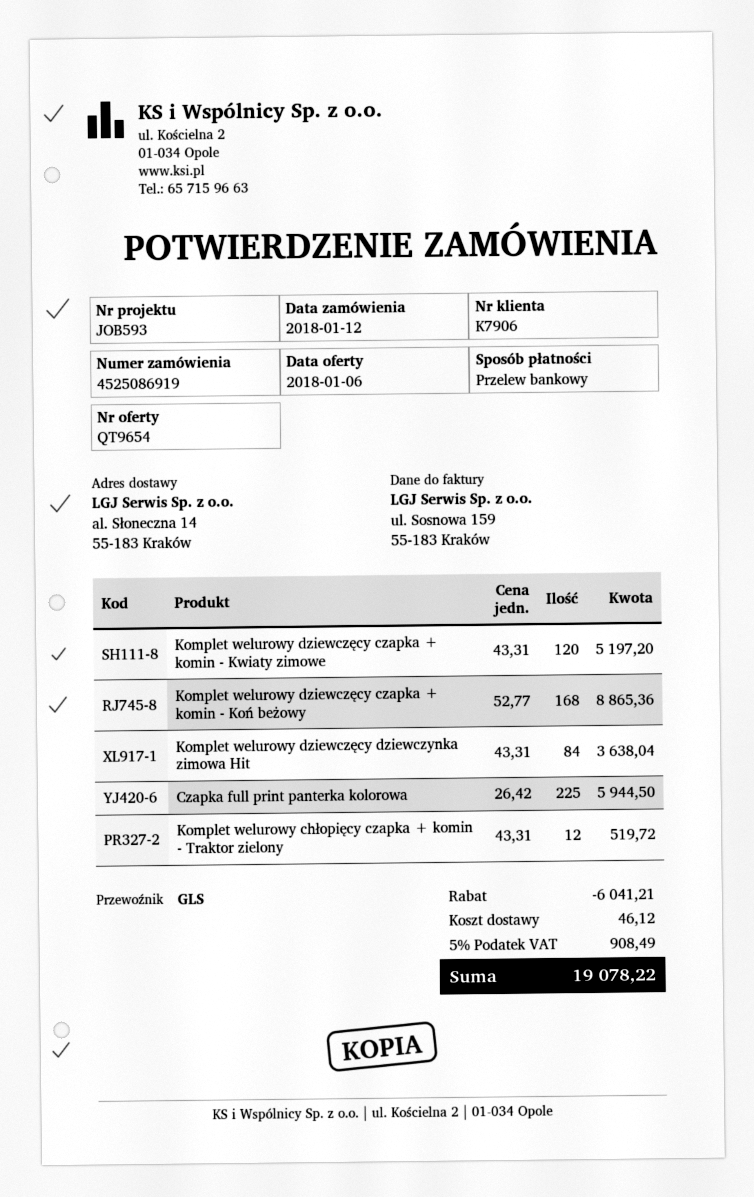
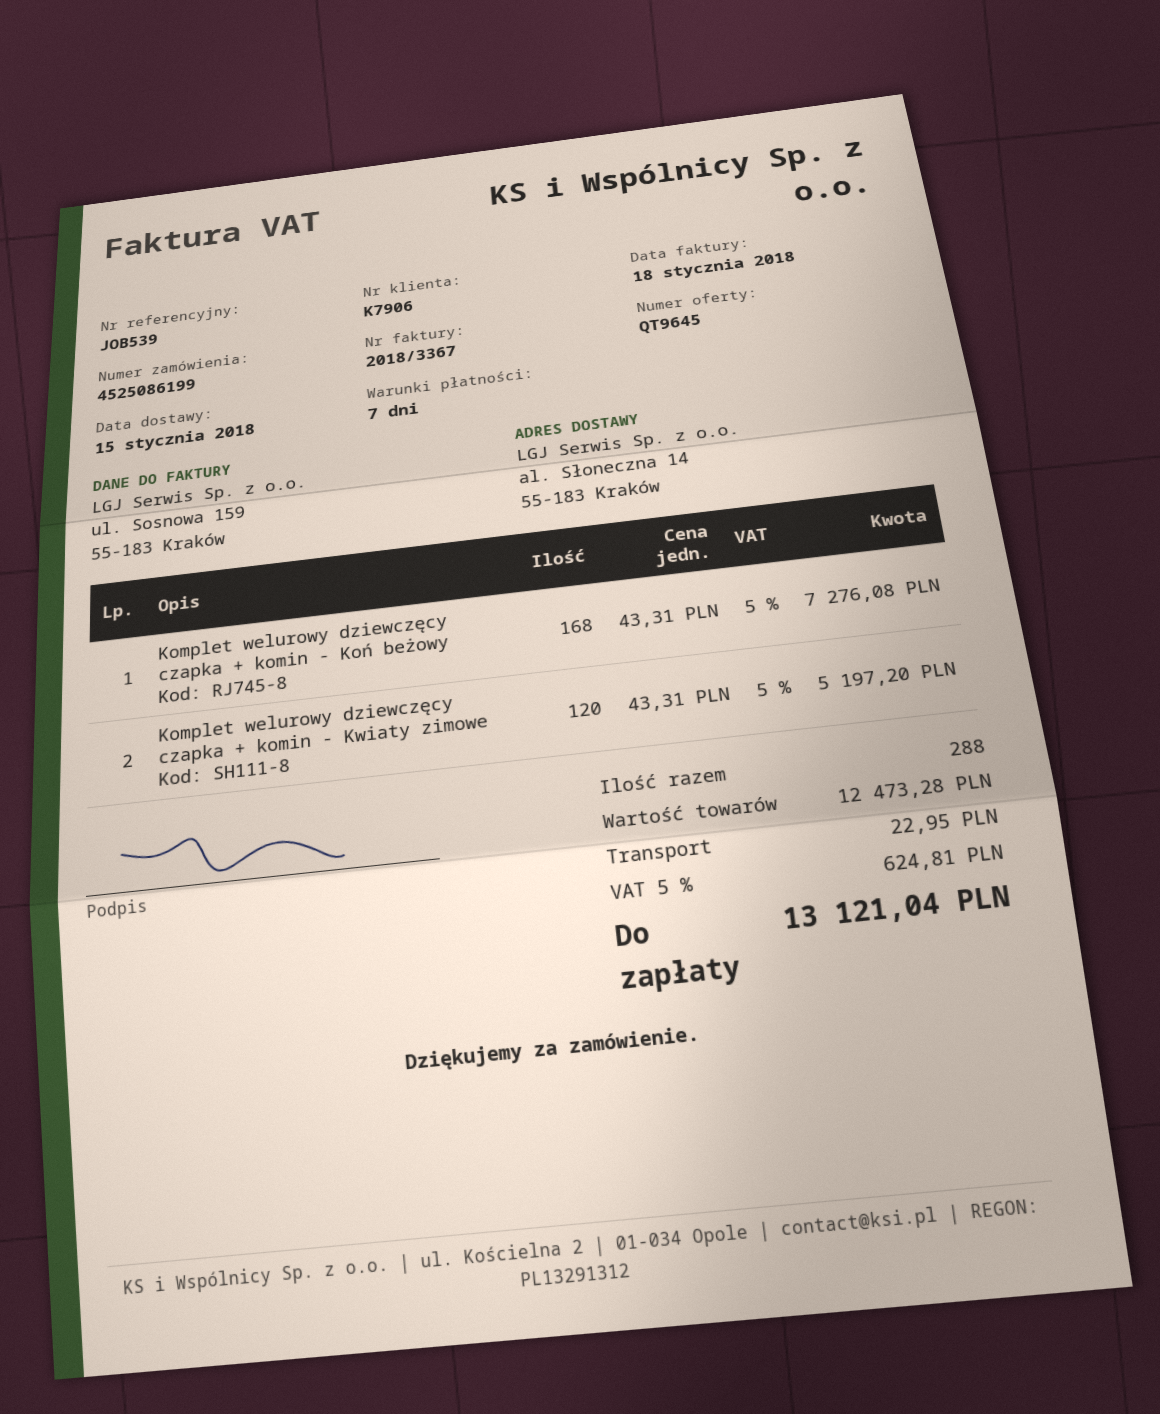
quote number: QT9654 -> QT9645
order number: 4525086919 -> 4525086199
reference: JOB593 -> JOB539
Komplet welurowy dziewczęcy czapka + komin - Koń beżowy: 168 x 52.77 = 8865.36 -> 168 x 43.31 = 7276.08
Komplet welurowy dziewczęcy dziewczynka zimowa Hit: 84 x 43.31 = 3638.04 -> none
Czapka full print panterka kolorowa: 225 x 26.42 = 5944.50 -> none
Komplet welurowy chłopięcy czapka + komin - Traktor zielony: 12 x 43.31 = 519.72 -> none
discount: 6041.21 -> none
shipping: 46.12 -> 22.95
tax: 5% = 908.49 -> 5% = 624.81
total: 19078.22 -> 13121.04

